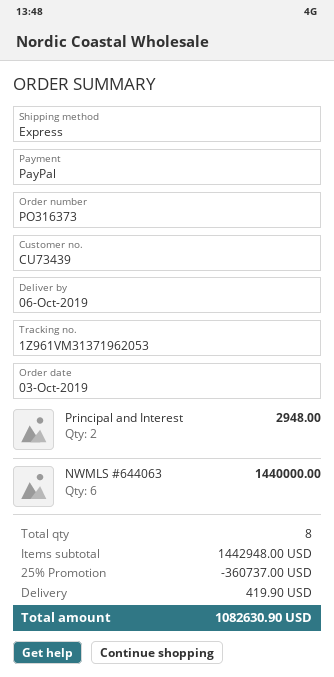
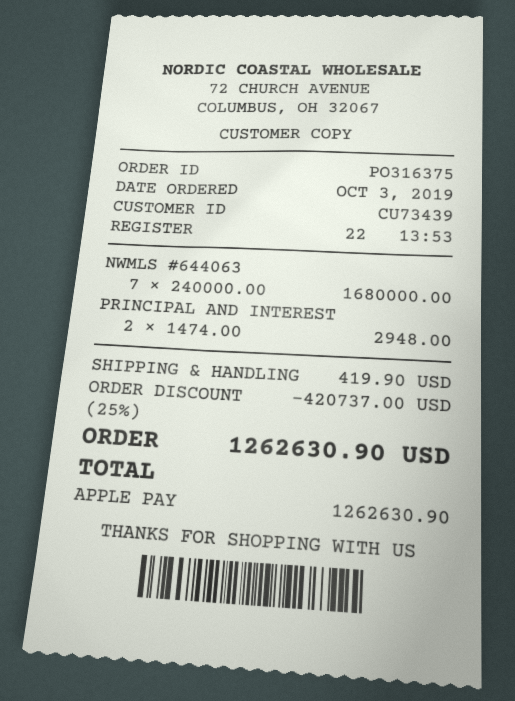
order number: PO316373 -> PO316375
payment method: PayPal -> Apple Pay
NWMLS #644063: 6 for 1440000.00 -> 7 for 1680000.00
discount: 25% = 360737.00 -> 25% = 420737.00
total: 1082630.90 -> 1262630.90

